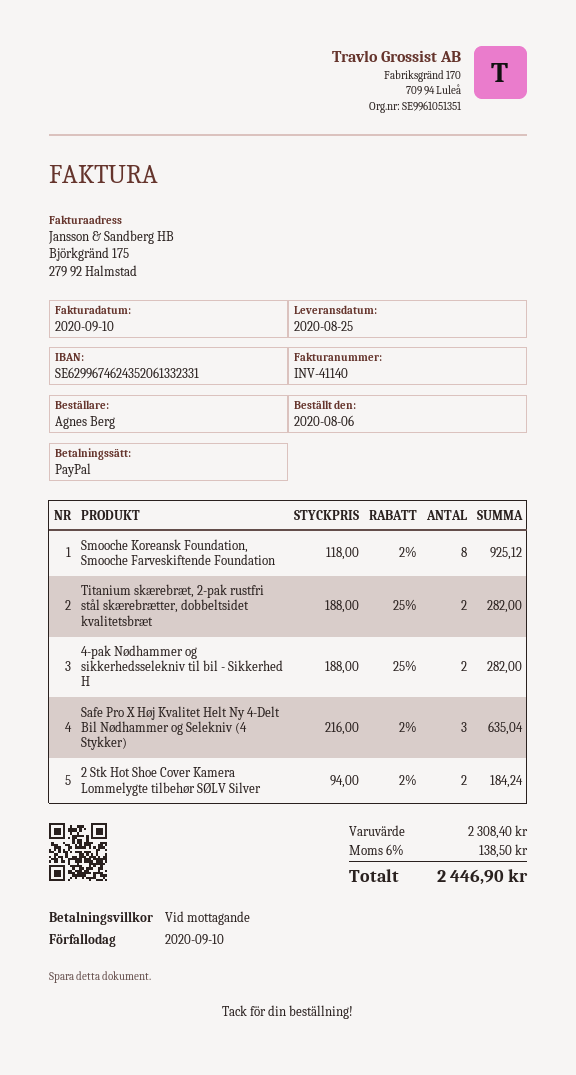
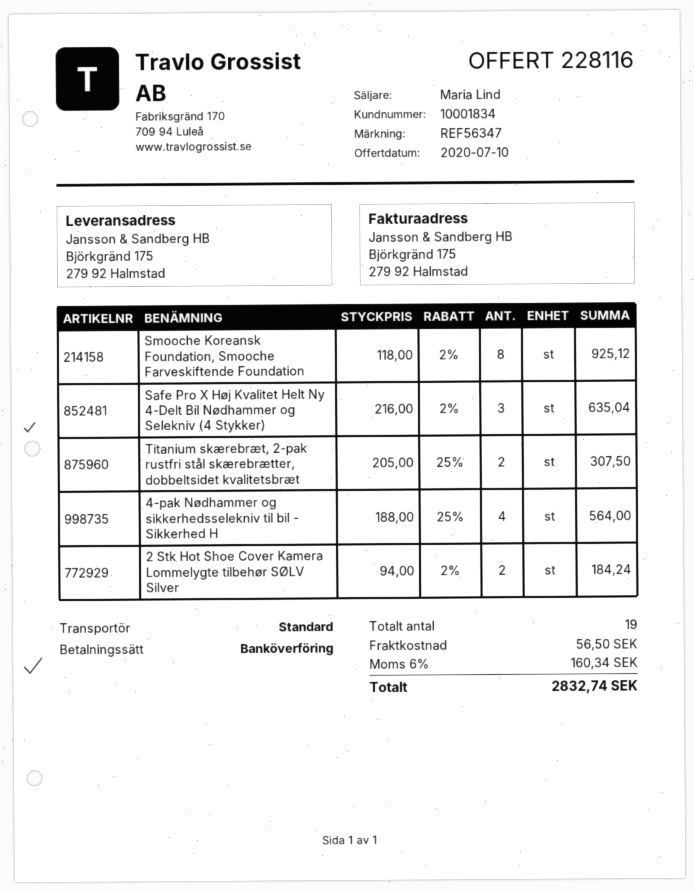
payment method: PayPal -> bank transfer
Titanium skærebræt, 2-pak rustfri stål skærebrætter, dobbeltsidet kvalitetsbræt: 2 x 188.00 - 25% = 282.00 -> 2 x 205.00 - 25% = 307.50
4-pak Nødhammer og sikkerhedsselekniv til bil - Sikkerhed H: 2 x 188.00 - 25% = 282.00 -> 4 x 188.00 - 25% = 564.00
shipping: none -> 56.50
tax: 6% = 138.50 -> 6% = 160.34
total: 2446.90 -> 2832.74

